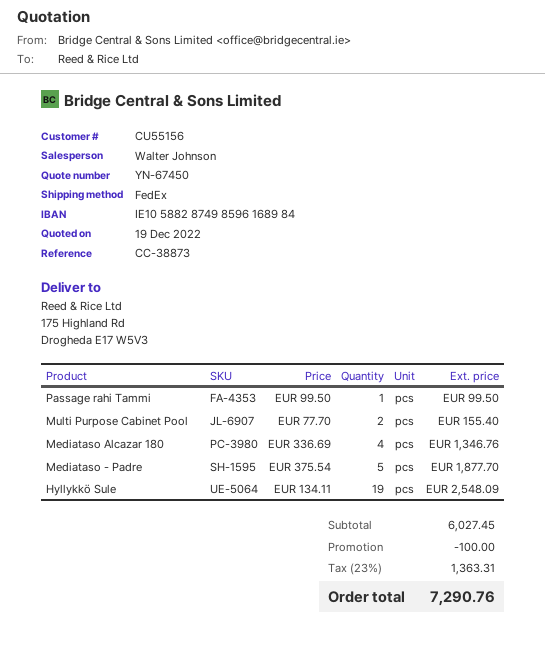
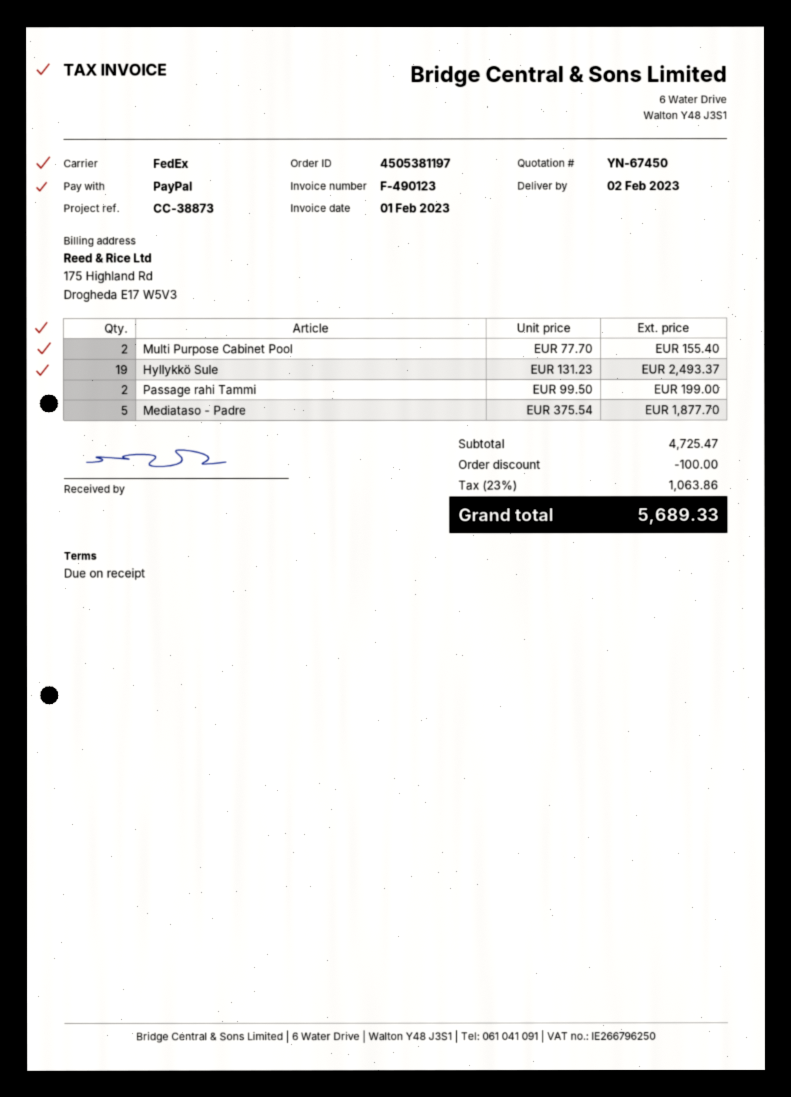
Passage rahi Tammi: 1 x 99.50 = 99.50 -> 2 x 99.50 = 199.00
Mediataso Alcazar 180: 4 x 336.69 = 1346.76 -> none
Hyllykkö Sule: 19 x 134.11 = 2548.09 -> 19 x 131.23 = 2493.37
subtotal: 6027.45 -> 4725.47
tax: 23% = 1363.31 -> 23% = 1063.86
total: 7290.76 -> 5689.33

